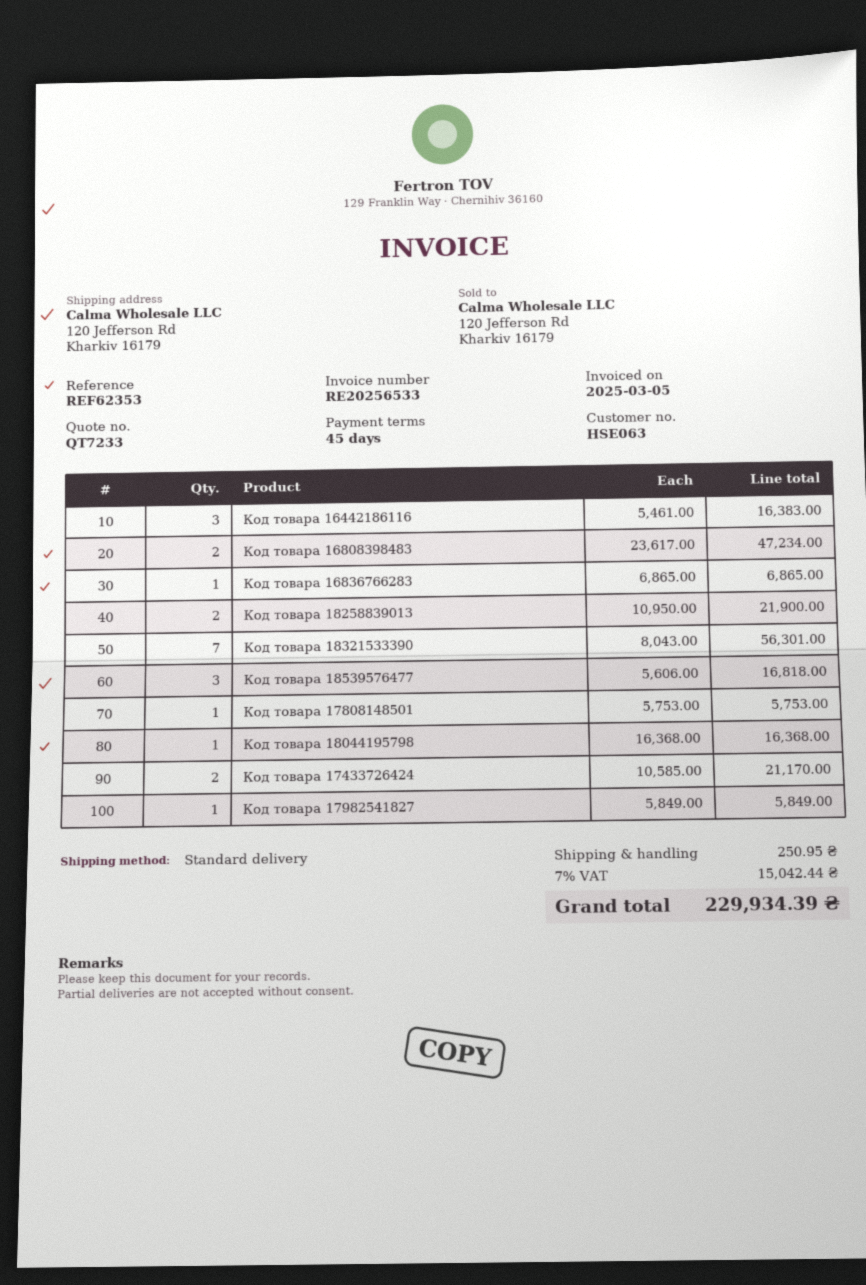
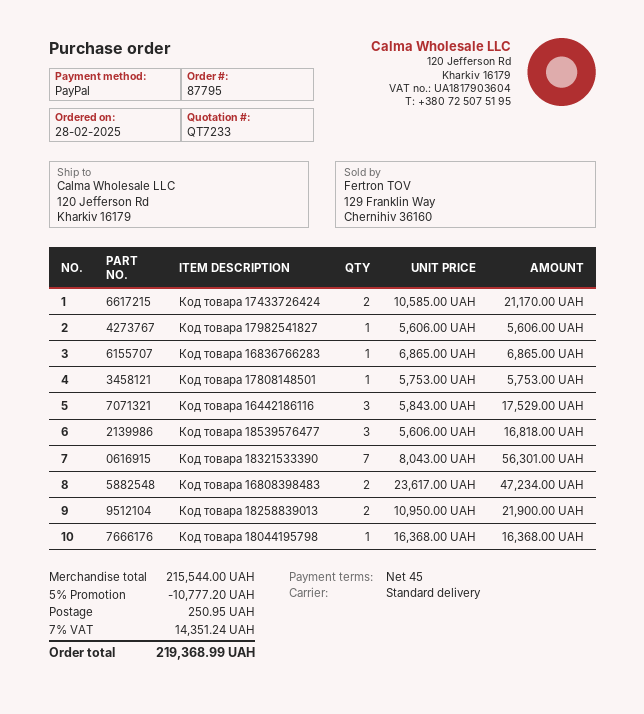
Код товара 16442186116: 3 x 5461.00 = 16383.00 -> 3 x 5843.00 = 17529.00
Код товара 17982541827: 1 x 5849.00 = 5849.00 -> 1 x 5606.00 = 5606.00
discount: none -> 5% = 10777.20
tax: 7% = 15042.44 -> 7% = 14351.24
total: 229934.39 -> 219368.99

